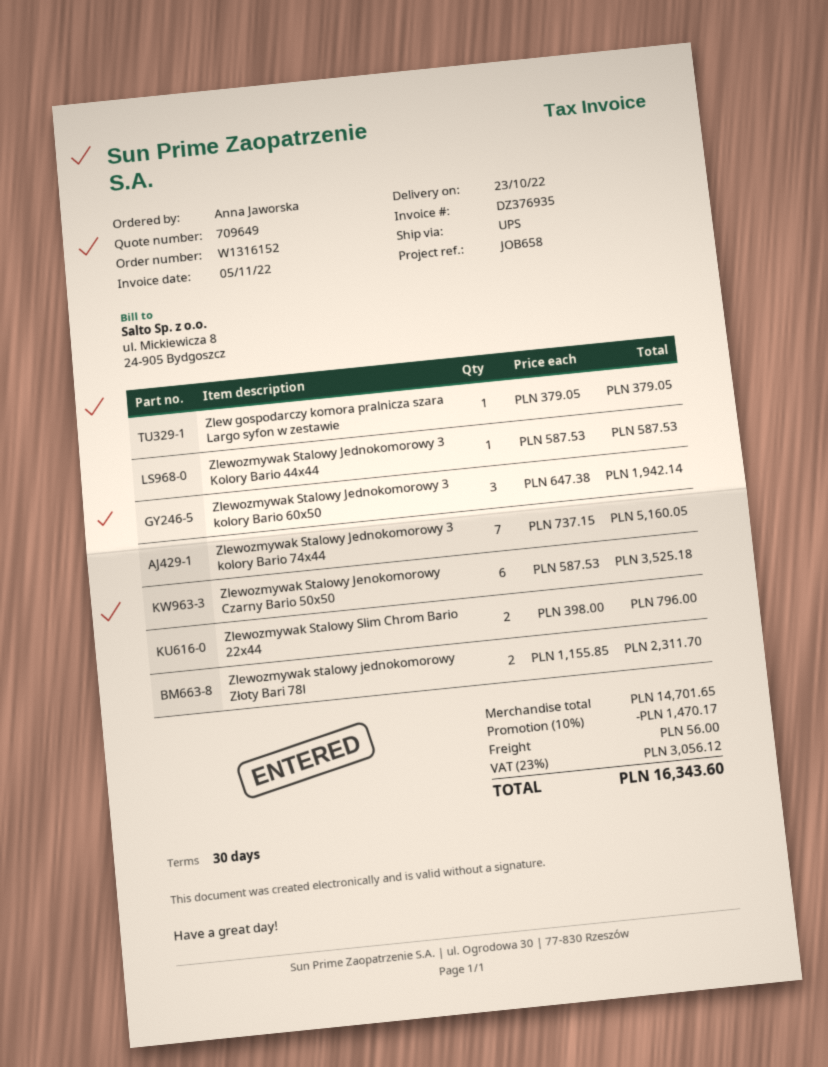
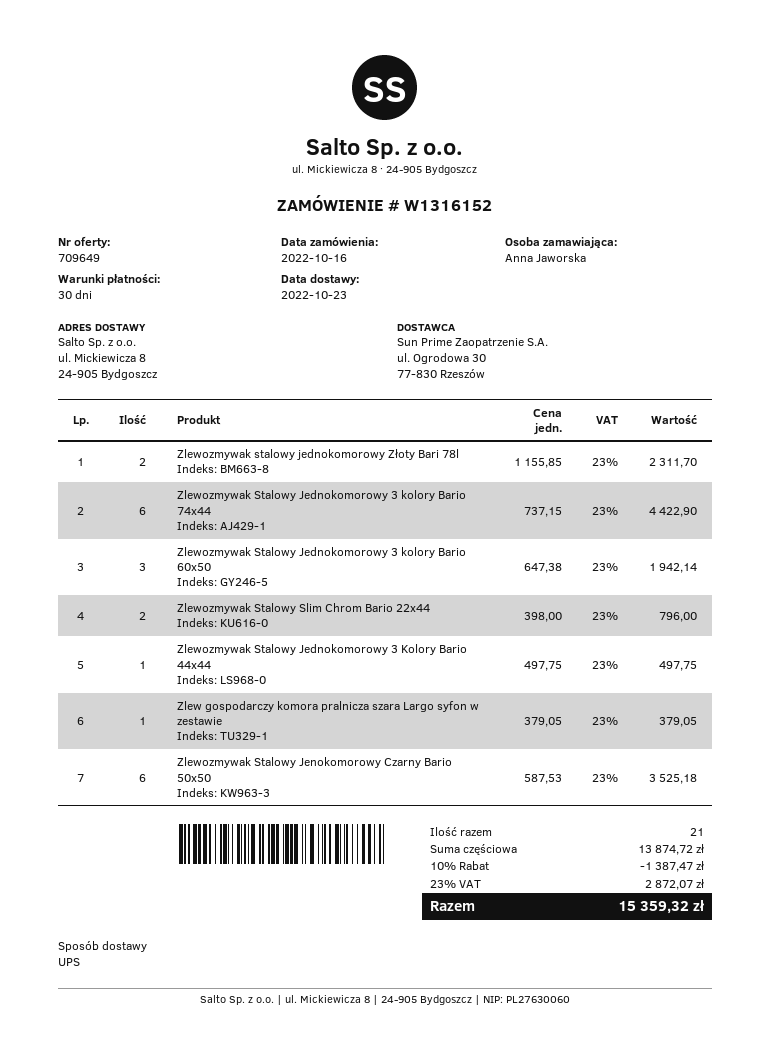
Zlewozmywak Stalowy Jednokomorowy 3 Kolory Bario 44x44: 1 x 587.53 = 587.53 -> 1 x 497.75 = 497.75
Zlewozmywak Stalowy Jednokomorowy 3 kolory Bario 74x44: 7 x 737.15 = 5160.05 -> 6 x 737.15 = 4422.90
subtotal: 14701.65 -> 13874.72
discount: 10% = 1470.17 -> 10% = 1387.47
shipping: 56.00 -> none
tax: 23% = 3056.12 -> 23% = 2872.07
total: 16343.60 -> 15359.32

